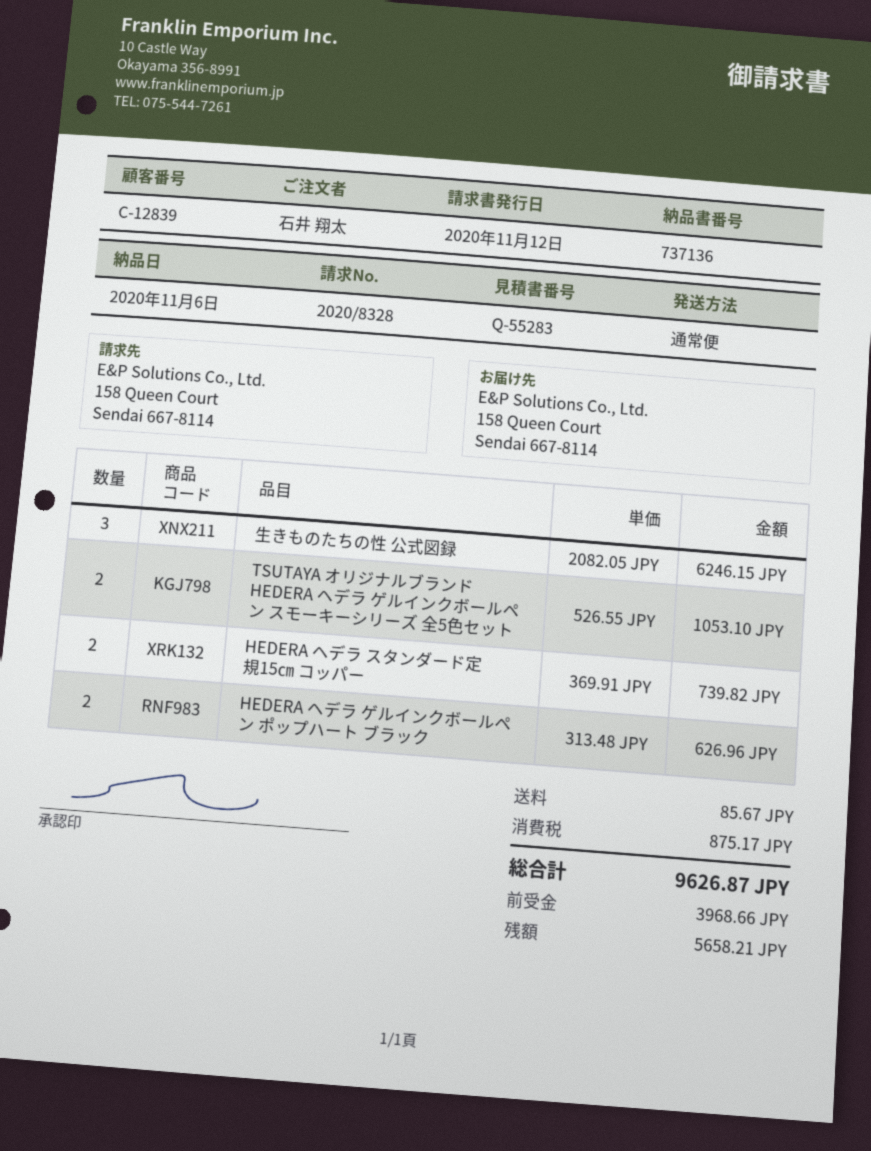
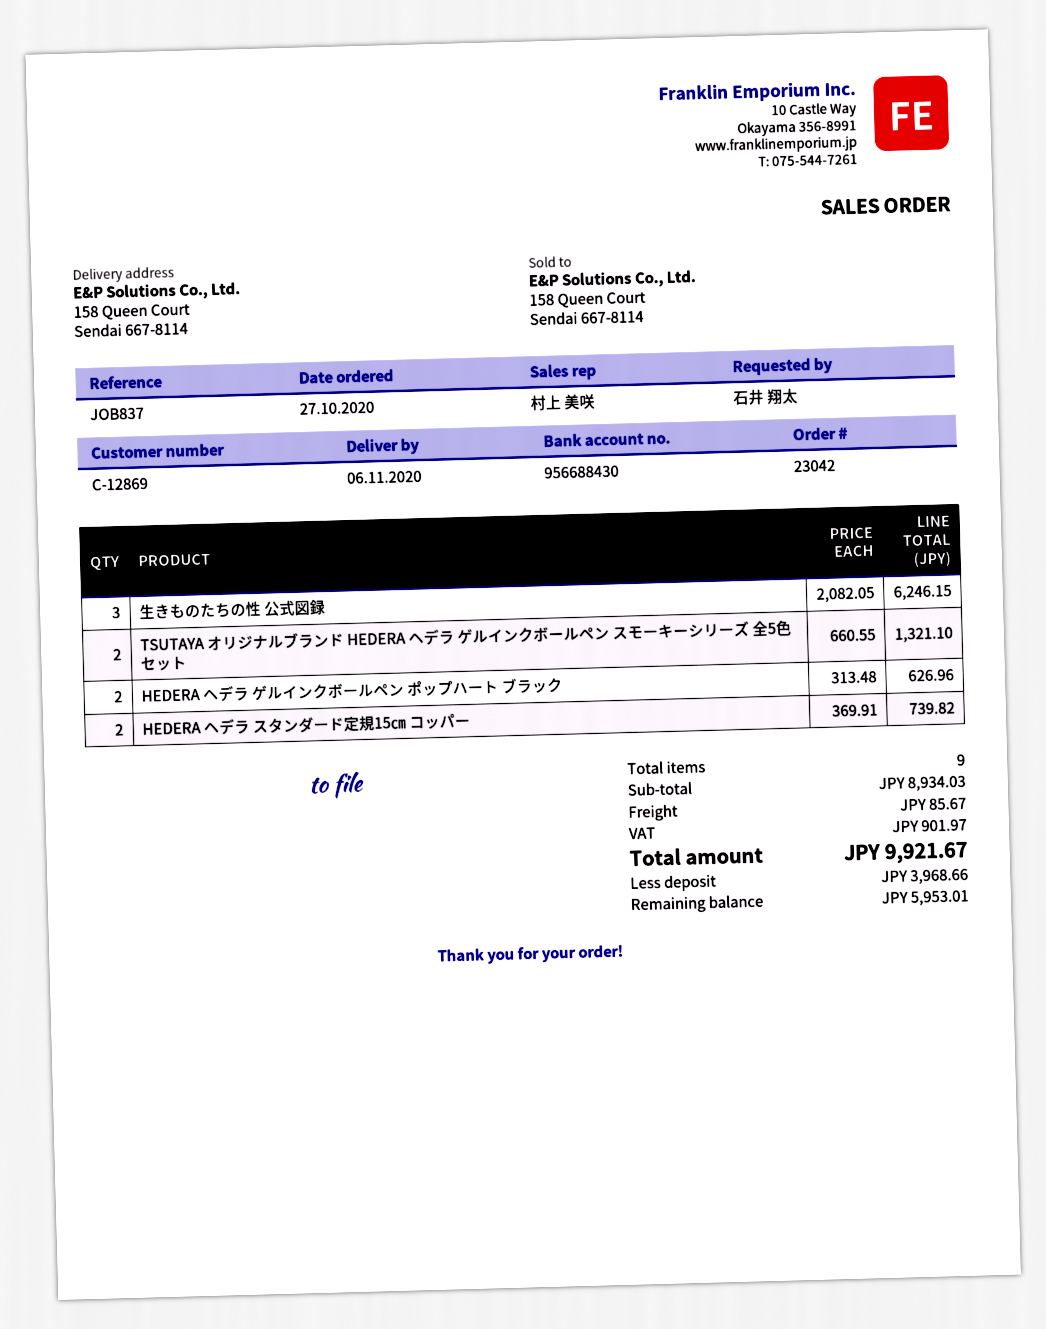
customer number: C-12839 -> C-12869
TSUTAYA オリジナルブランド HEDERA ヘデラ ゲルインクボールペン スモーキーシリーズ 全5色セット: 2 x 526.55 = 1053.10 -> 2 x 660.55 = 1321.10
tax: 875.17 -> 901.97
total: 9626.87 -> 9921.67
balance: 5658.21 -> 5953.01

